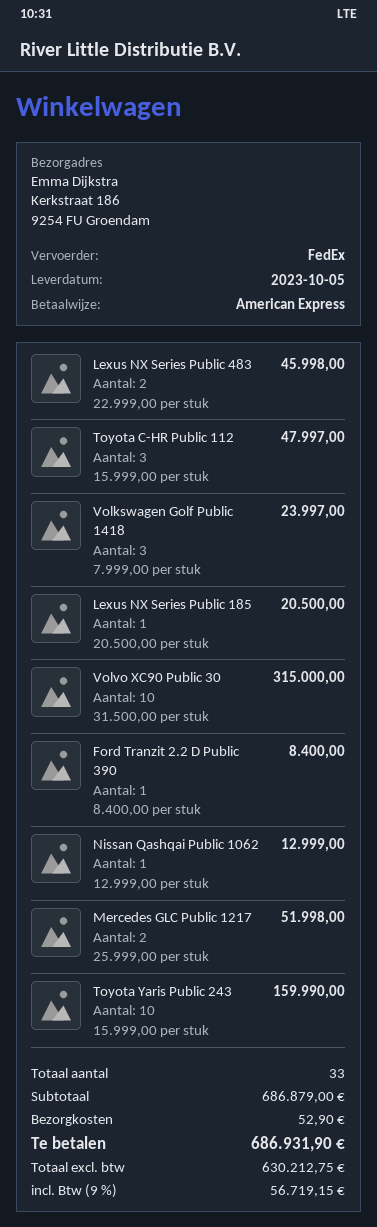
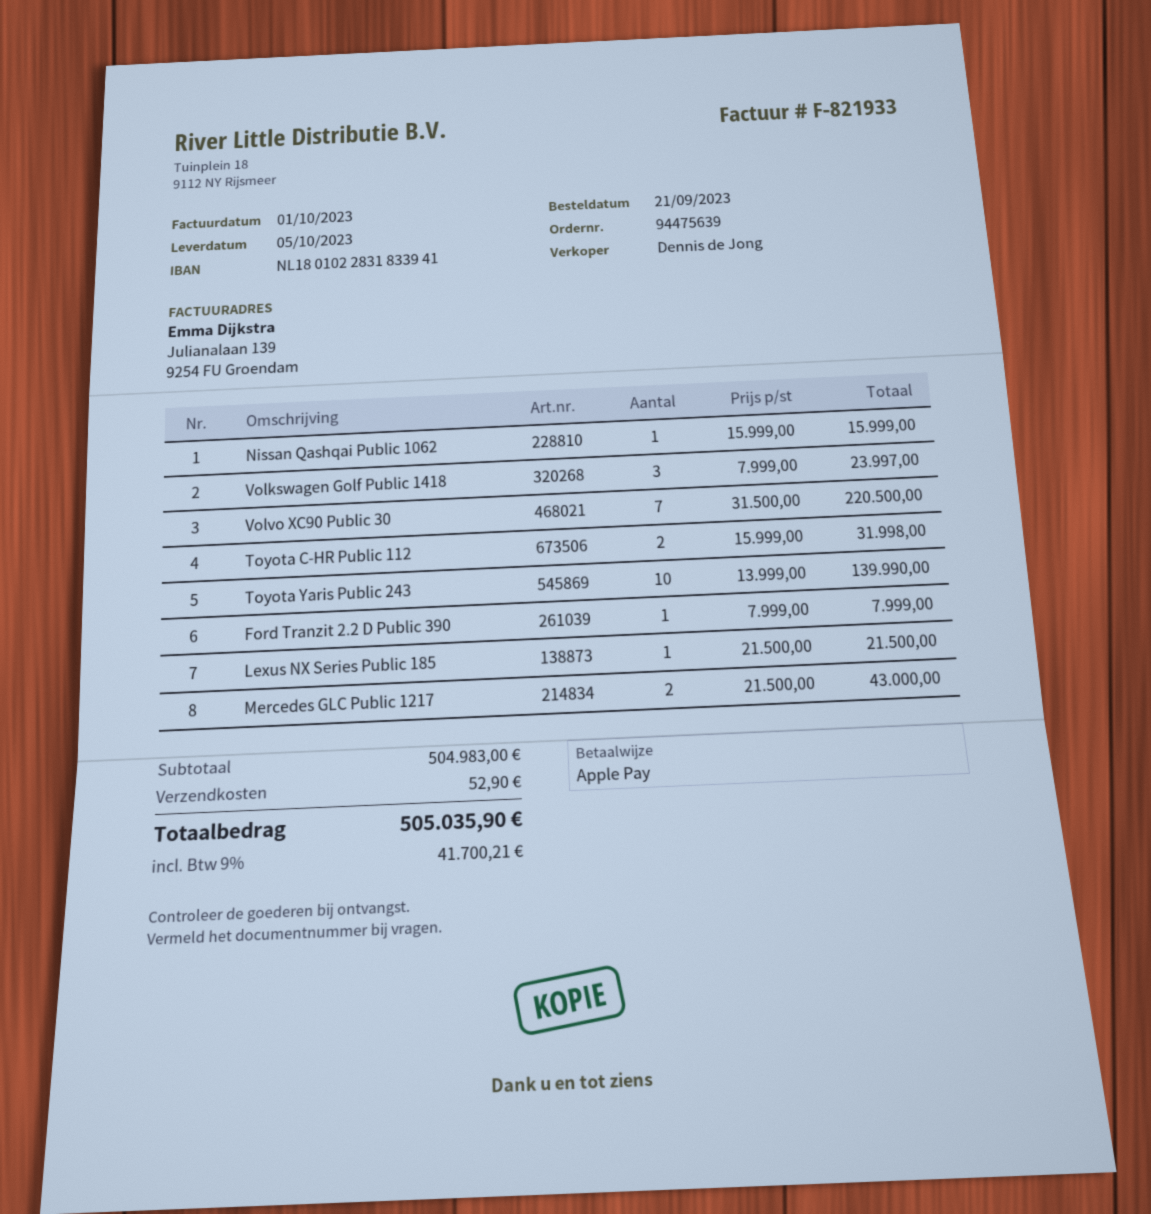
payment method: American Express -> Apple Pay
Lexus NX Series Public 483: 2 x 22999.00 = 45998.00 -> none
Toyota C-HR Public 112: 3 x 15999.00 = 47997.00 -> 2 x 15999.00 = 31998.00
Lexus NX Series Public 185: 1 x 20500.00 = 20500.00 -> 1 x 21500.00 = 21500.00
Volvo XC90 Public 30: 10 x 31500.00 = 315000.00 -> 7 x 31500.00 = 220500.00
Ford Tranzit 2.2 D Public 390: 1 x 8400.00 = 8400.00 -> 1 x 7999.00 = 7999.00
Nissan Qashqai Public 1062: 1 x 12999.00 = 12999.00 -> 1 x 15999.00 = 15999.00
Mercedes GLC Public 1217: 2 x 25999.00 = 51998.00 -> 2 x 21500.00 = 43000.00
Toyota Yaris Public 243: 10 x 15999.00 = 159990.00 -> 10 x 13999.00 = 139990.00
subtotal: 686879.00 -> 504983.00
tax: 9% = 56719.15 -> 9% = 41700.21
total: 686931.90 -> 505035.90

